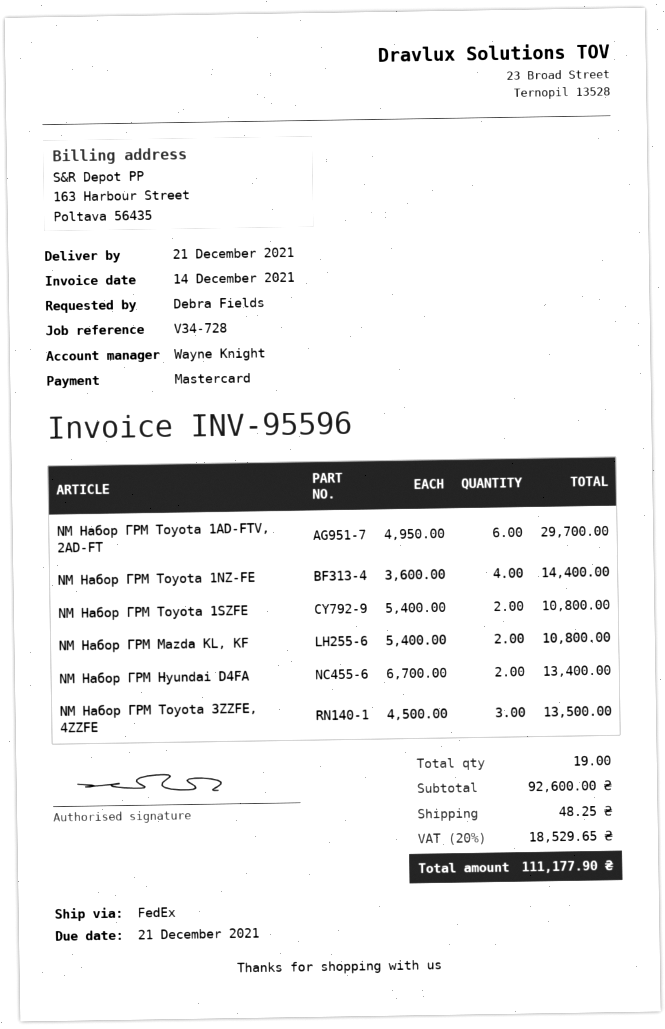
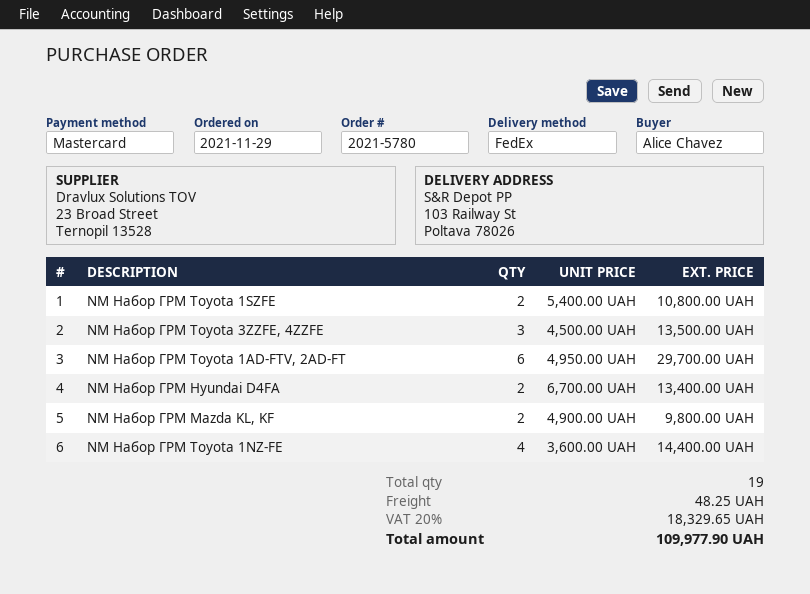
ordered by: Debra Fields -> Alice Chavez
NM Набор ГРМ Mazda KL, KF: 2 x 5400.00 = 10800.00 -> 2 x 4900.00 = 9800.00
tax: 20% = 18529.65 -> 20% = 18329.65
total: 111177.90 -> 109977.90

